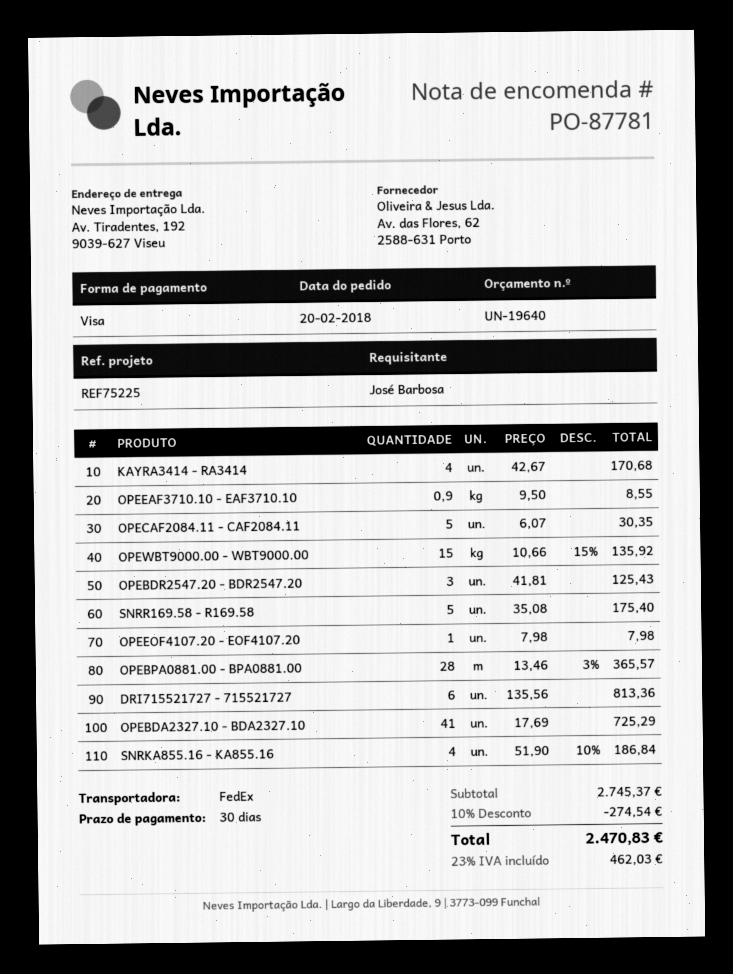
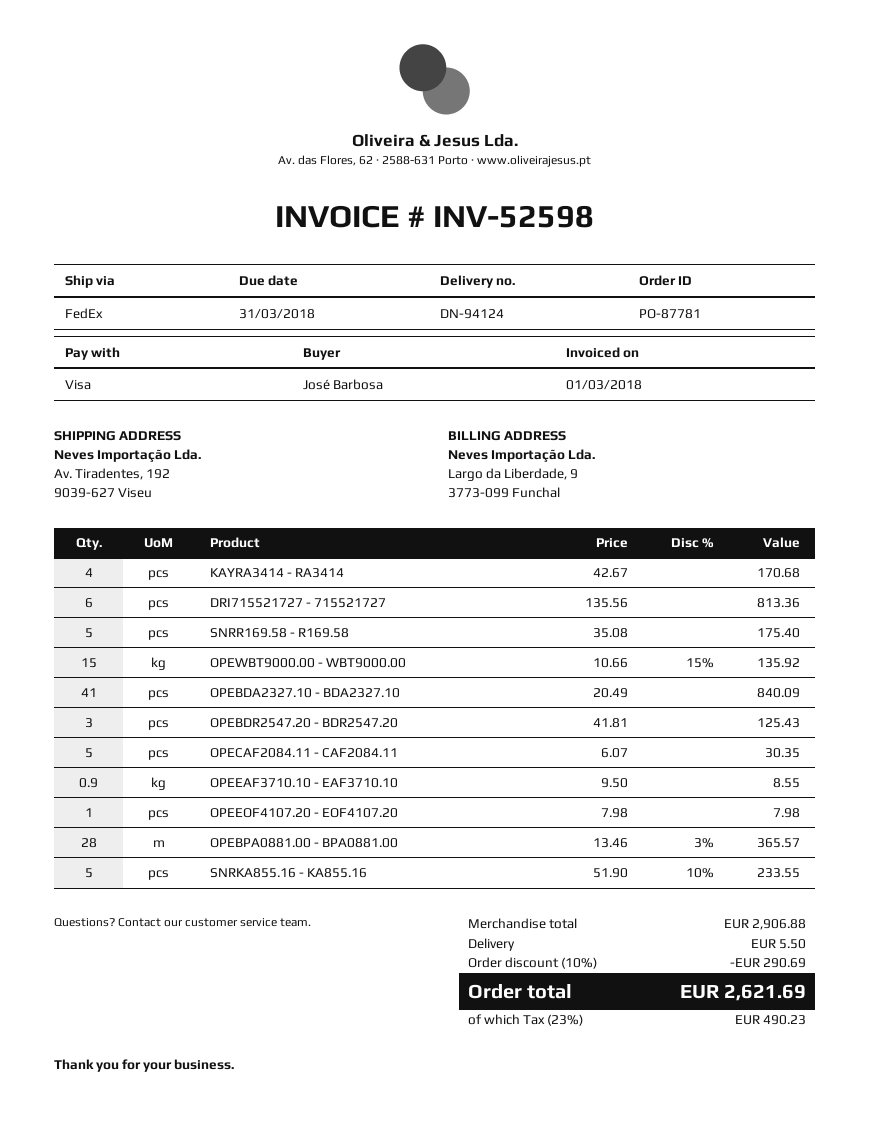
OPEBDA2327.10 - BDA2327.10: 41 x 17.69 = 725.29 -> 41 x 20.49 = 840.09
SNRKA855.16 - KA855.16: 4 x 51.90 - 10% = 186.84 -> 5 x 51.90 - 10% = 233.55
subtotal: 2745.37 -> 2906.88
discount: 10% = 274.54 -> 10% = 290.69
shipping: none -> 5.50
tax: 23% = 462.03 -> 23% = 490.23
total: 2470.83 -> 2621.69

